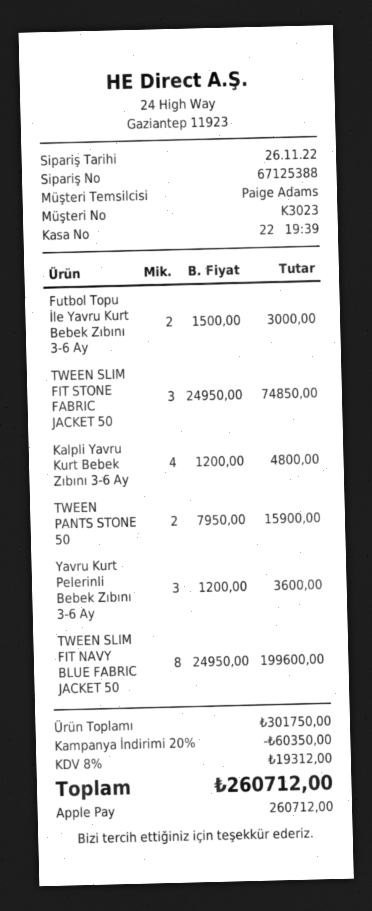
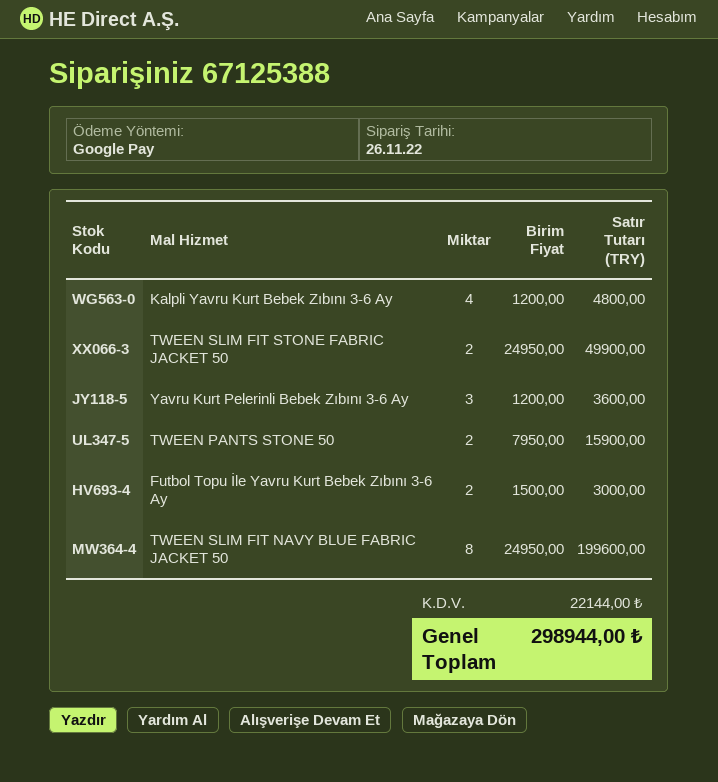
payment method: Apple Pay -> Google Pay
TWEEN SLIM FIT STONE FABRIC JACKET 50: 3 x 24950.00 = 74850.00 -> 2 x 24950.00 = 49900.00
discount: 20% = 60350.00 -> none
tax: 19312.00 -> 22144.00
total: 260712.00 -> 298944.00

